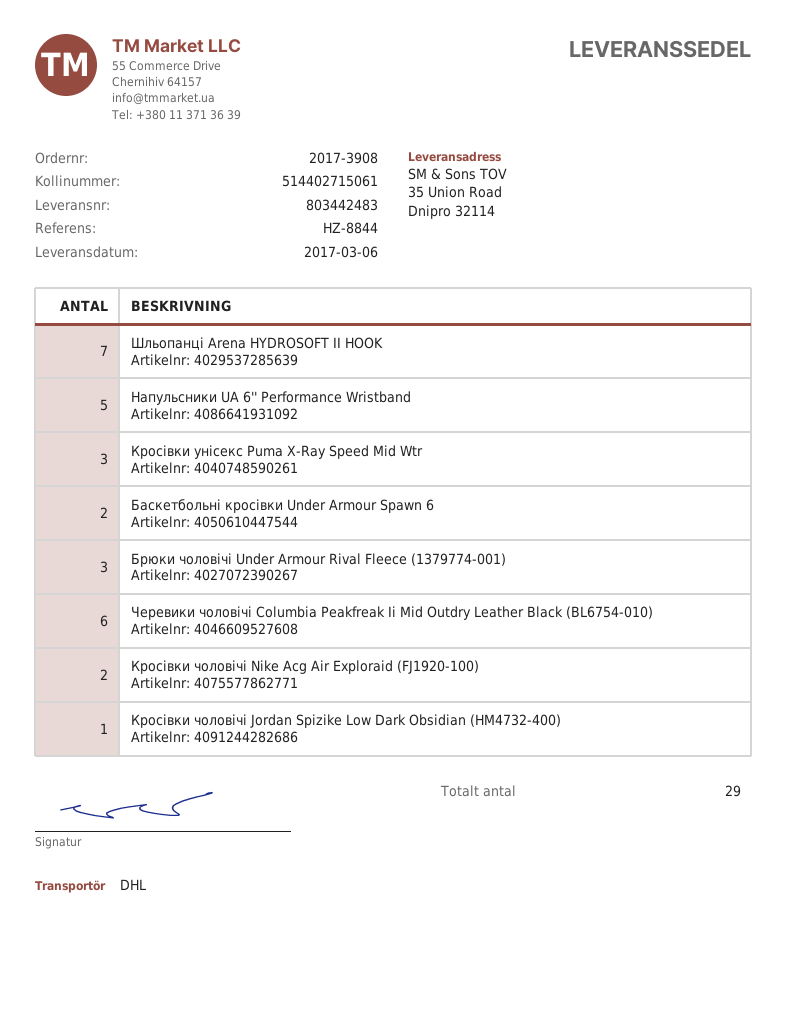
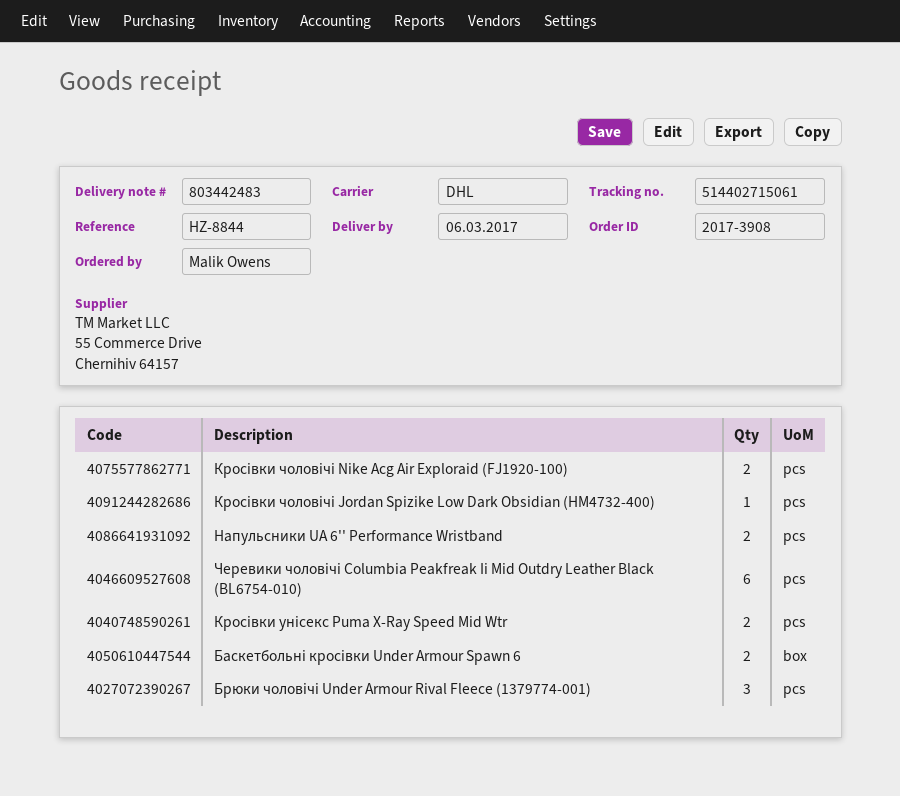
Шльопанці Arena HYDROSOFT II HOOK: 7 -> none
Напульсники UA 6'' Performance Wristband: 5 -> 2
Кросівки унісекс Puma X-Ray Speed Mid Wtr: 3 -> 2

